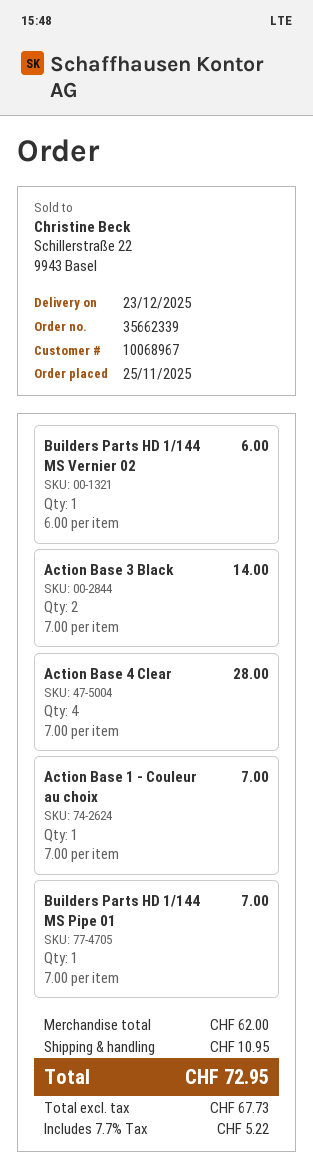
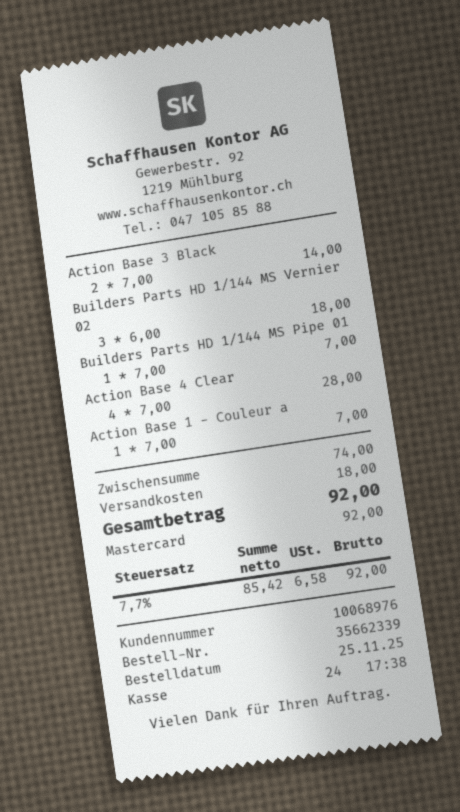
customer number: 10068967 -> 10068976
Builders Parts HD 1/144 MS Vernier 02: 1 x 6.00 = 6.00 -> 3 x 6.00 = 18.00
subtotal: 62.00 -> 74.00
shipping: 10.95 -> 18.00
net: 67.73 -> 85.42
tax: 7.7% = 5.22 -> 7.7% = 6.58
total: 72.95 -> 92.00

